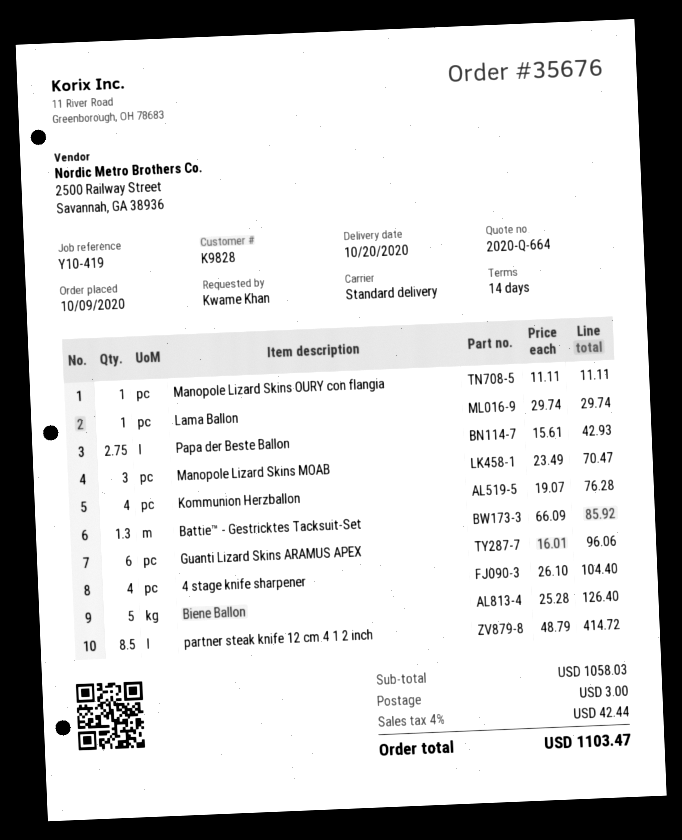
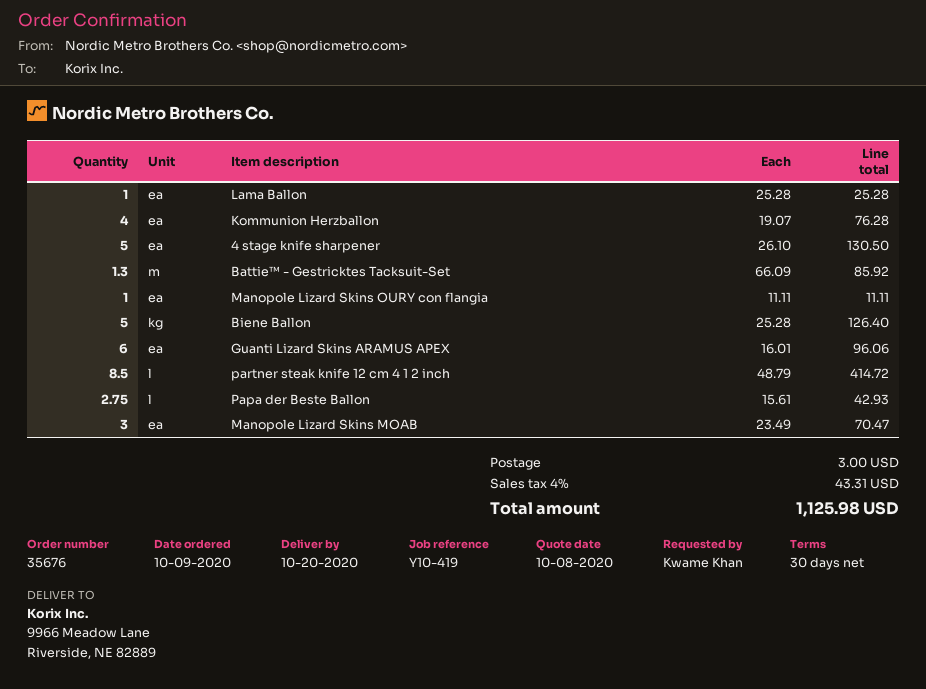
payment terms: 14 days -> 30 days
Lama Ballon: 1 x 29.74 = 29.74 -> 1 x 25.28 = 25.28
4 stage knife sharpener: 4 x 26.10 = 104.40 -> 5 x 26.10 = 130.50
tax: 4% = 42.44 -> 4% = 43.31
total: 1103.47 -> 1125.98

